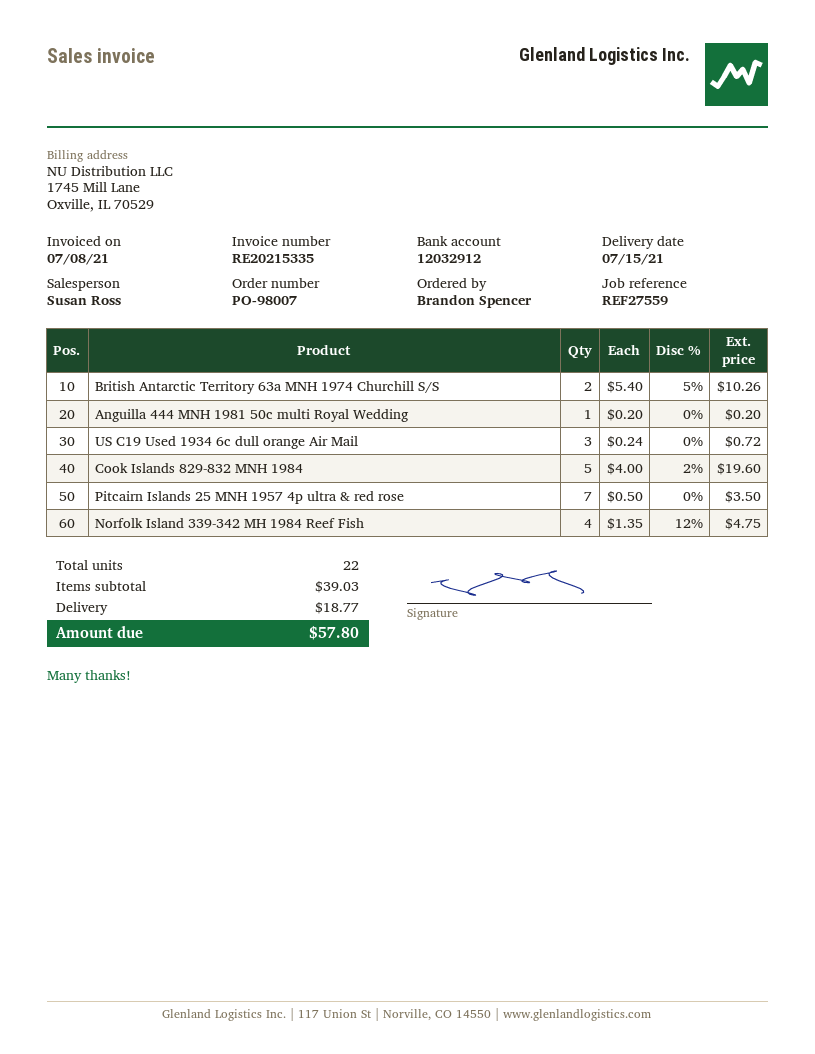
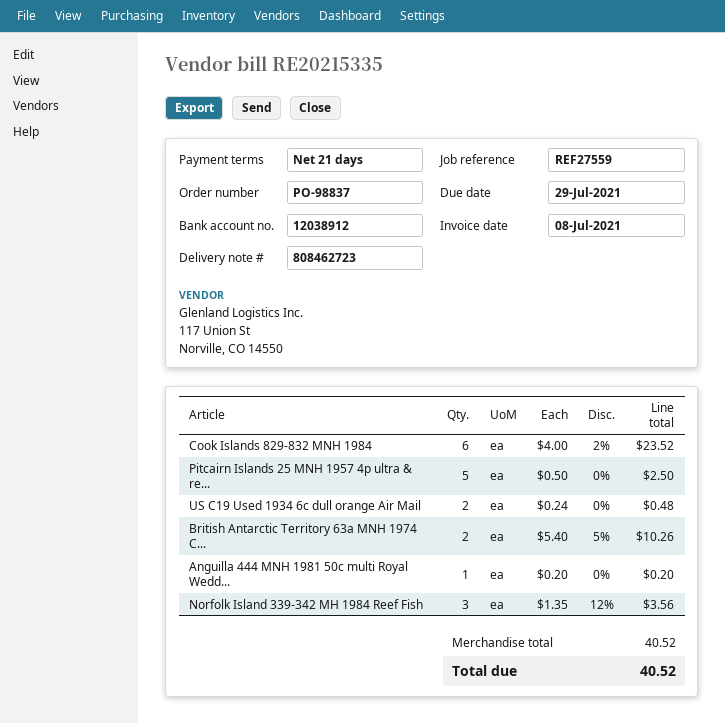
order number: PO-98007 -> PO-98837
bank account: 12032912 -> 12038912
US C19 Used 1934 6c dull orange Air Mail: 3 x 0.24 = 0.72 -> 2 x 0.24 = 0.48
Cook Islands 829-832 MNH 1984: 5 x 4.00 - 2% = 19.60 -> 6 x 4.00 - 2% = 23.52
Pitcairn Islands 25 MNH 1957 4p ultra & red rose: 7 x 0.50 = 3.50 -> 5 x 0.50 = 2.50
Norfolk Island 339-342 MH 1984 Reef Fish: 4 x 1.35 - 12% = 4.75 -> 3 x 1.35 - 12% = 3.56
subtotal: 39.03 -> 40.52
shipping: 18.77 -> none
total: 57.80 -> 40.52

